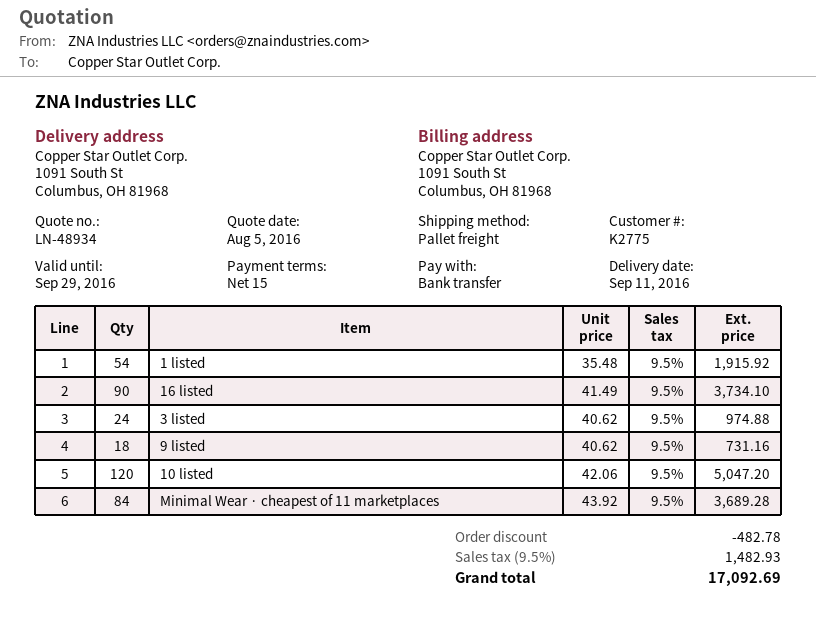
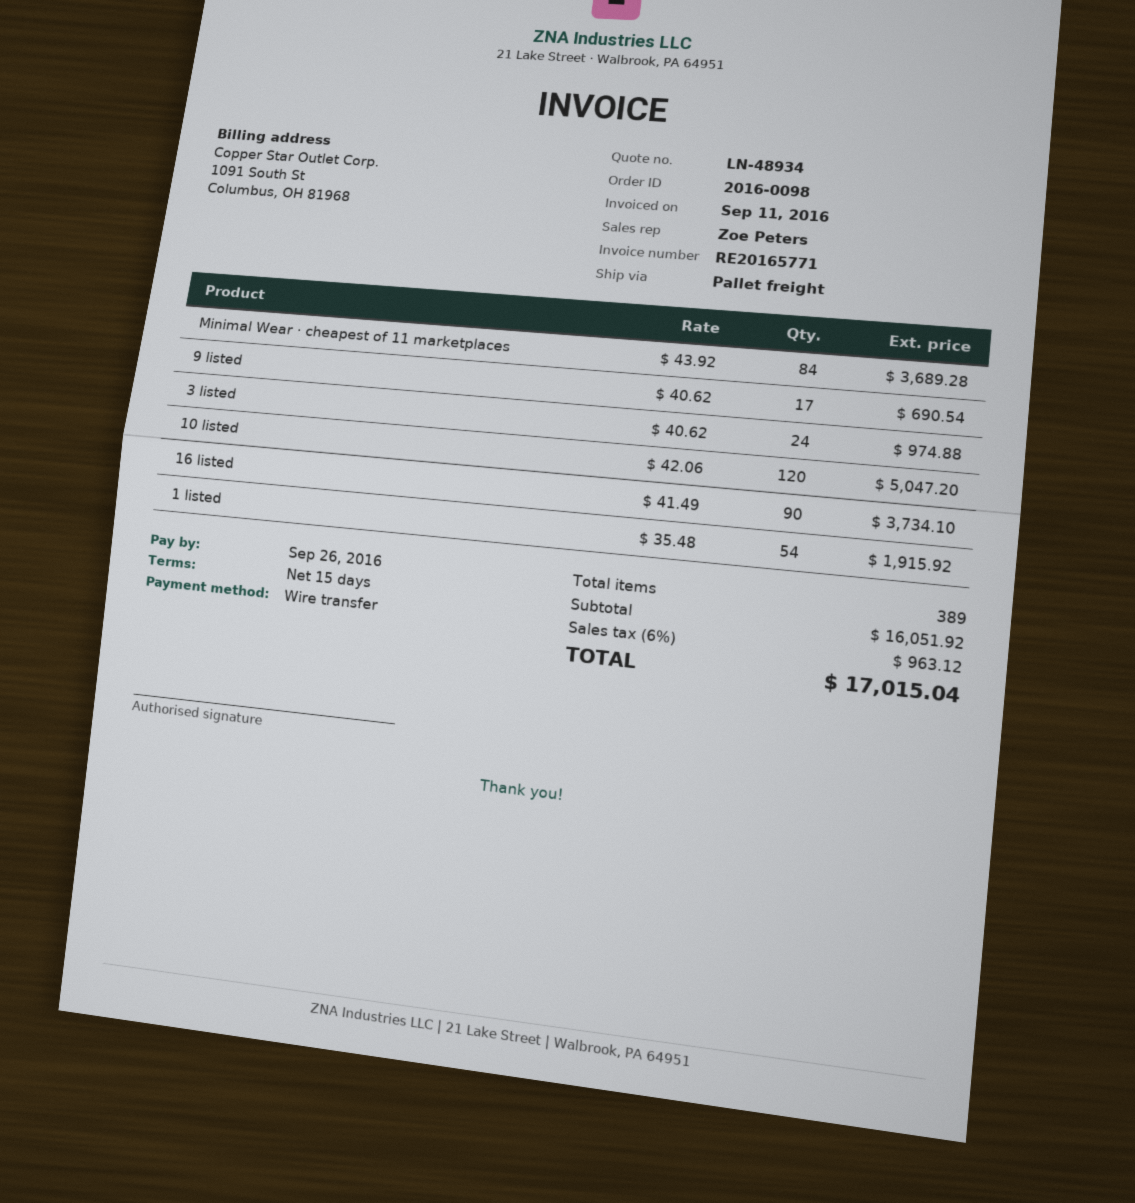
9 listed: 18 x 40.62 = 731.16 -> 17 x 40.62 = 690.54
discount: 482.78 -> none
tax: 9.5% = 1482.93 -> 6% = 963.12
total: 17092.69 -> 17015.04

